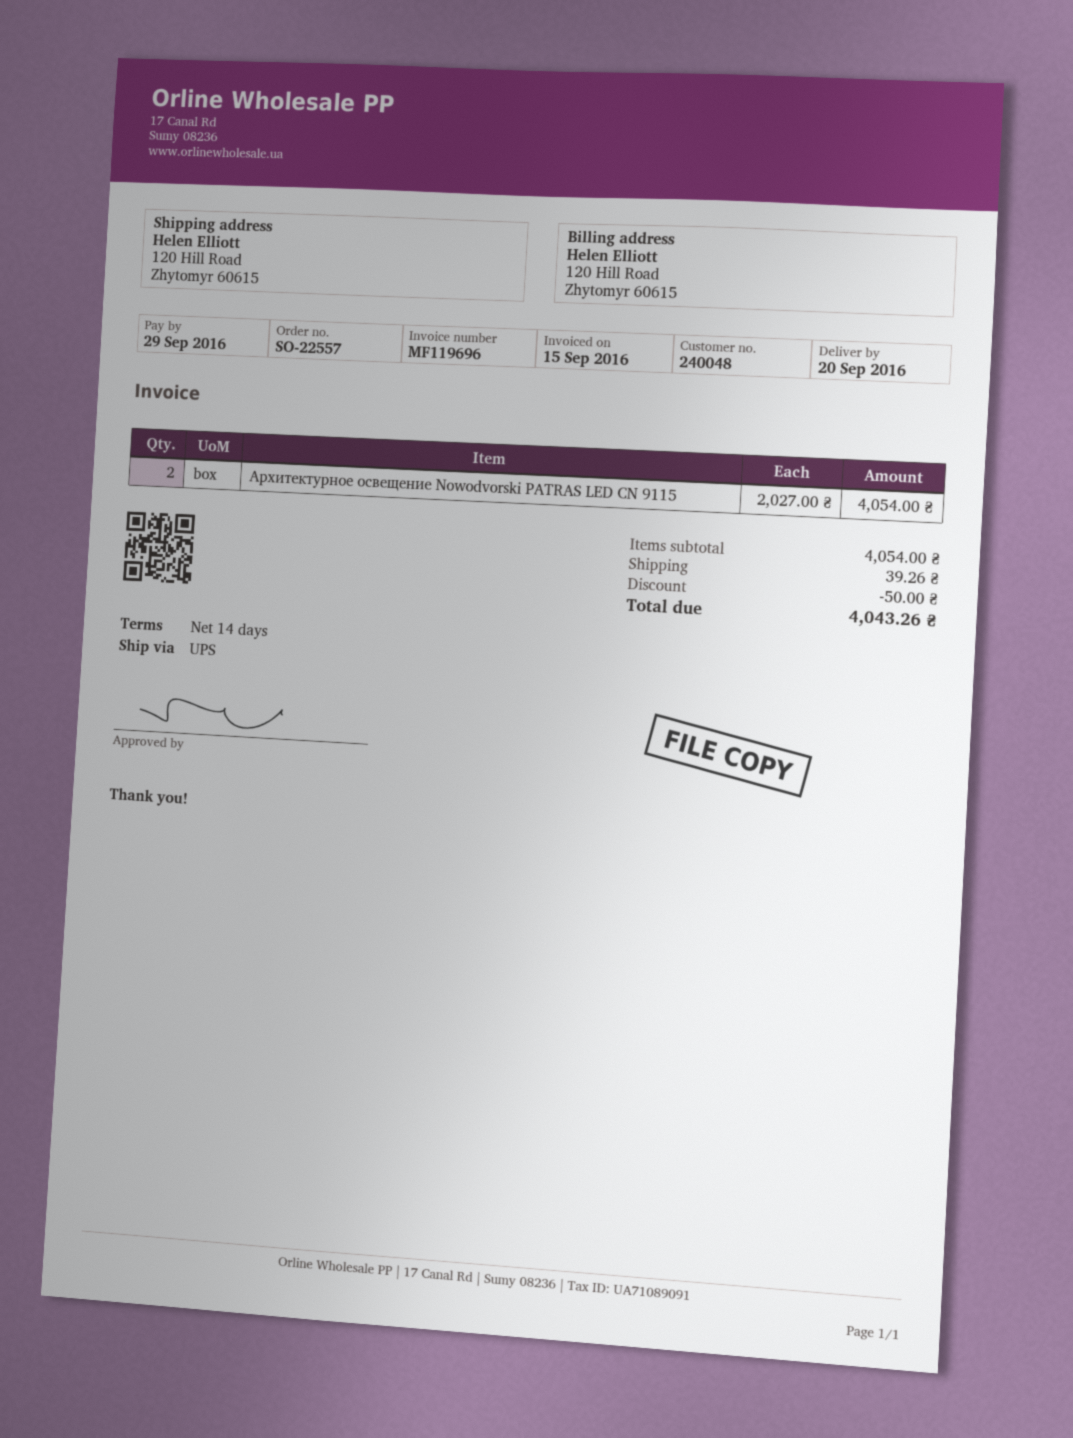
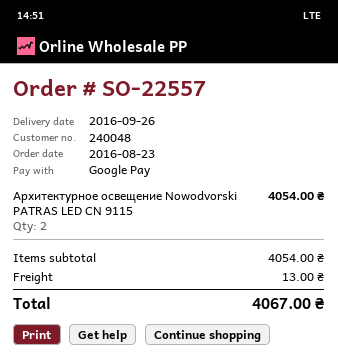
delivery date: 2016-09-20 -> 2016-09-26
discount: 50.00 -> none
shipping: 39.26 -> 13.00
total: 4043.26 -> 4067.00

